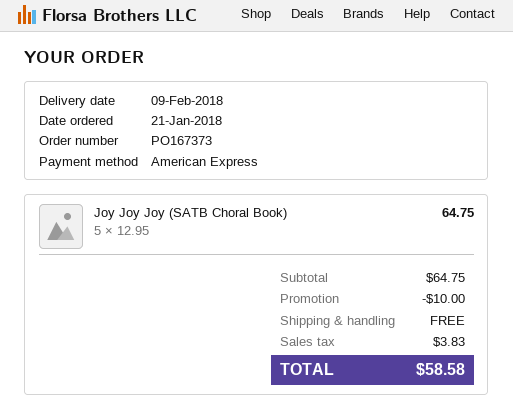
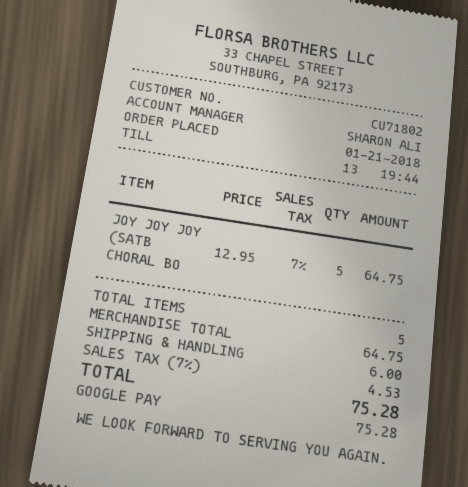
payment method: American Express -> Google Pay
discount: 10.00 -> none
shipping: 0.00 -> 6.00
tax: 3.83 -> 4.53
total: 58.58 -> 75.28

